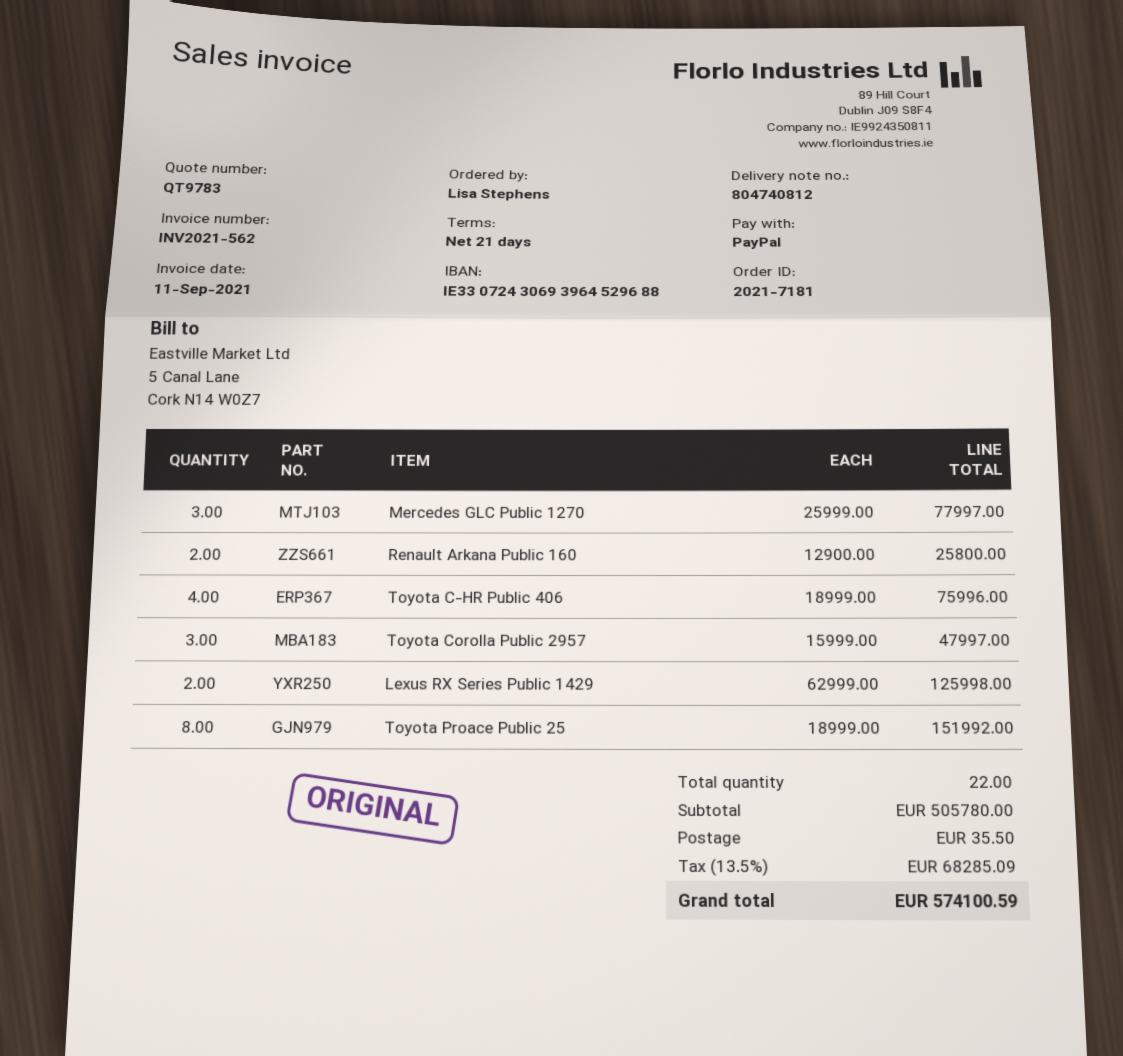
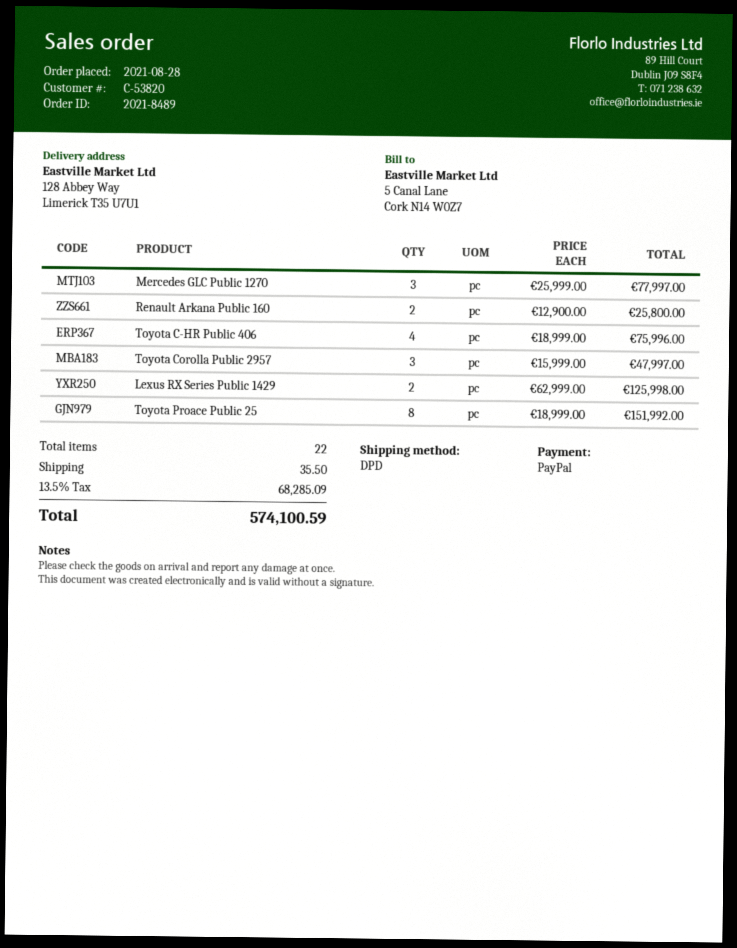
order number: 2021-7181 -> 2021-8489

